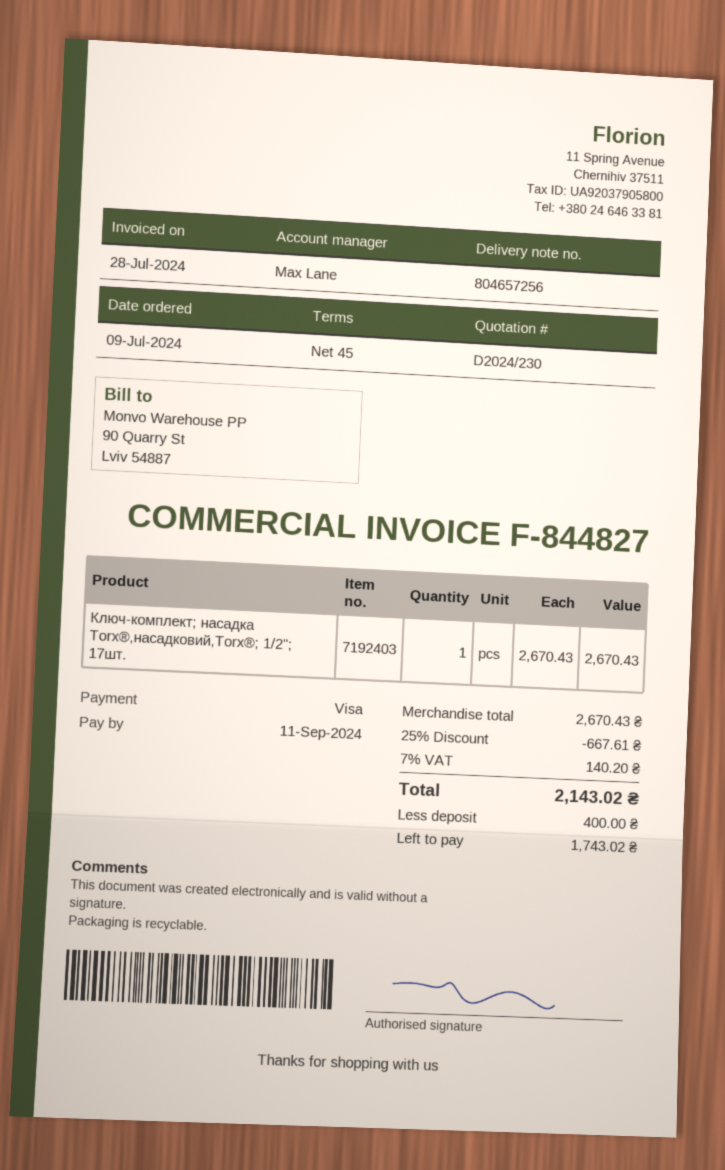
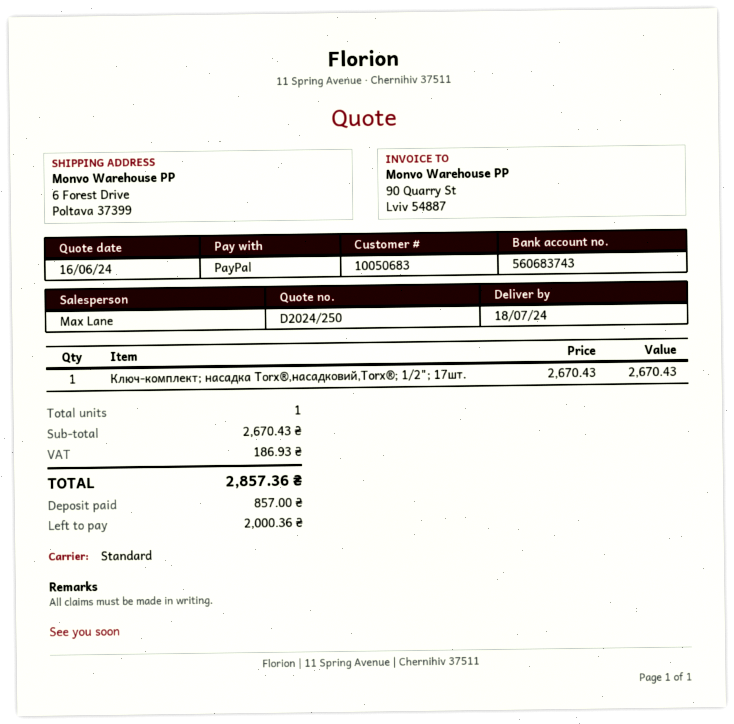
quote number: D2024/230 -> D2024/250
payment method: Visa -> PayPal
discount: 25% = 667.61 -> none
tax: 140.20 -> 186.93
total: 2143.02 -> 2857.36
deposit: 400.00 -> 857.00
balance: 1743.02 -> 2000.36

